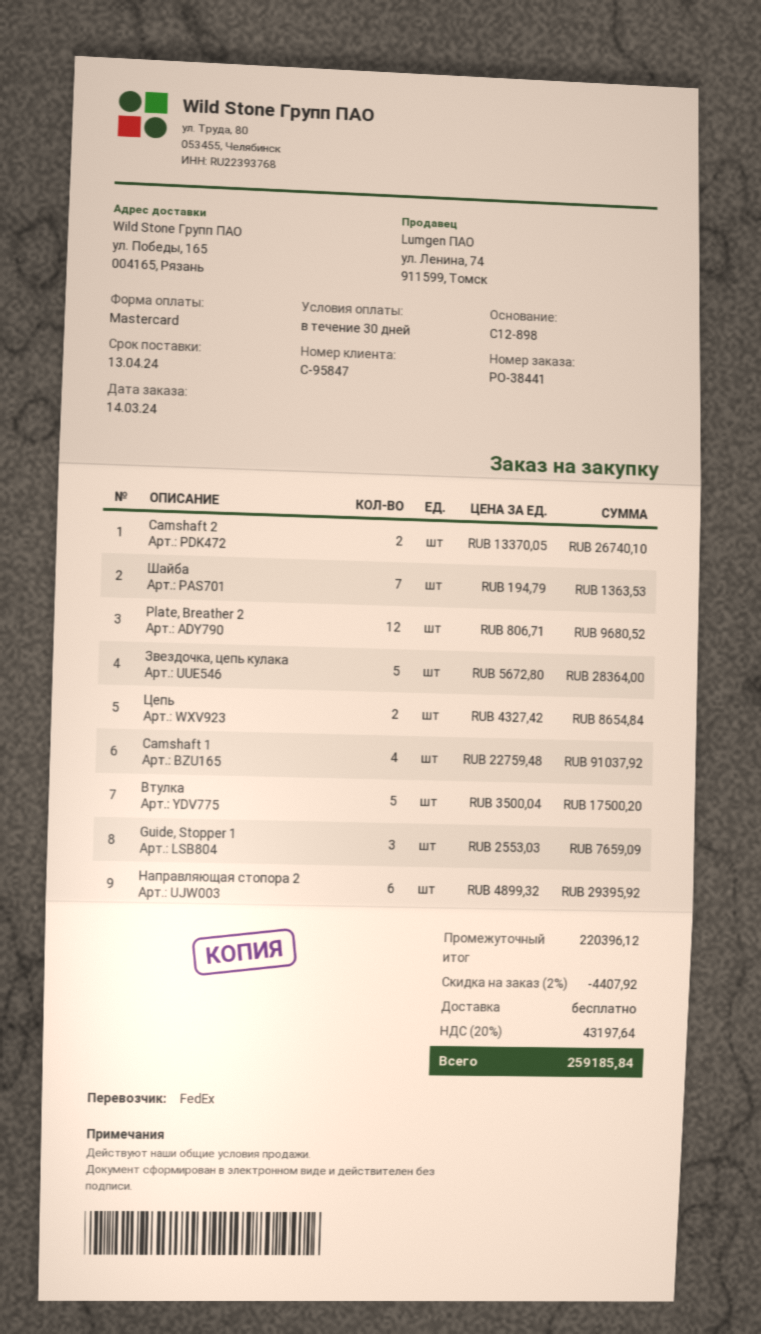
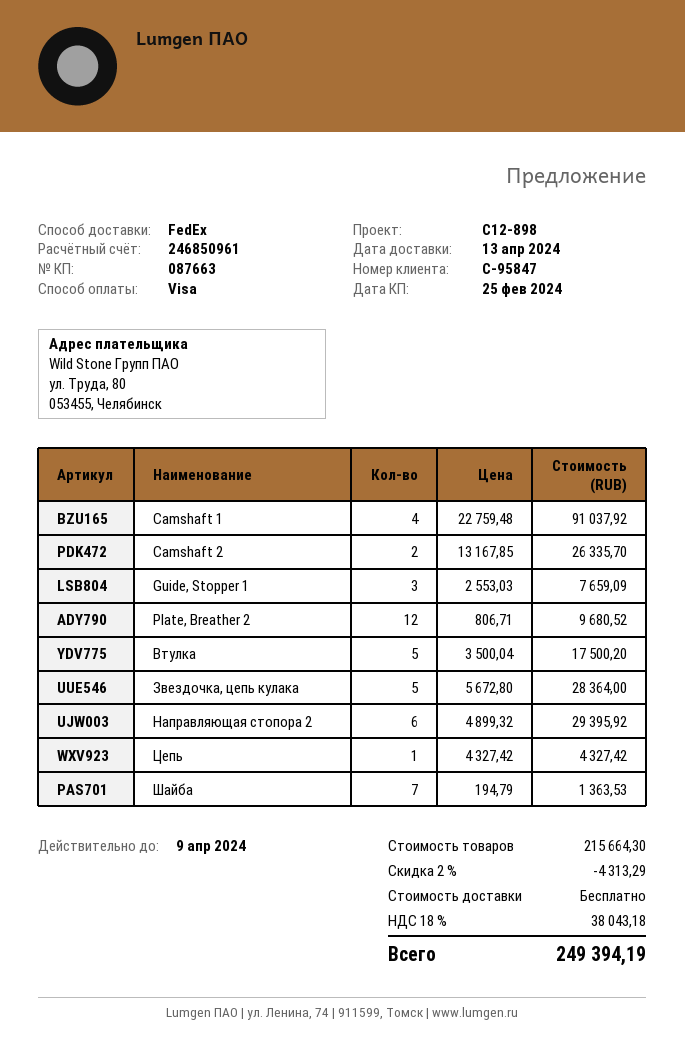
payment method: Mastercard -> Visa
Camshaft 2: 2 x 13370.05 = 26740.10 -> 2 x 13167.85 = 26335.70
Цепь: 2 x 4327.42 = 8654.84 -> 1 x 4327.42 = 4327.42
subtotal: 220396.12 -> 215664.30
discount: 2% = 4407.92 -> 2% = 4313.29
tax: 20% = 43197.64 -> 18% = 38043.18
total: 259185.84 -> 249394.19

